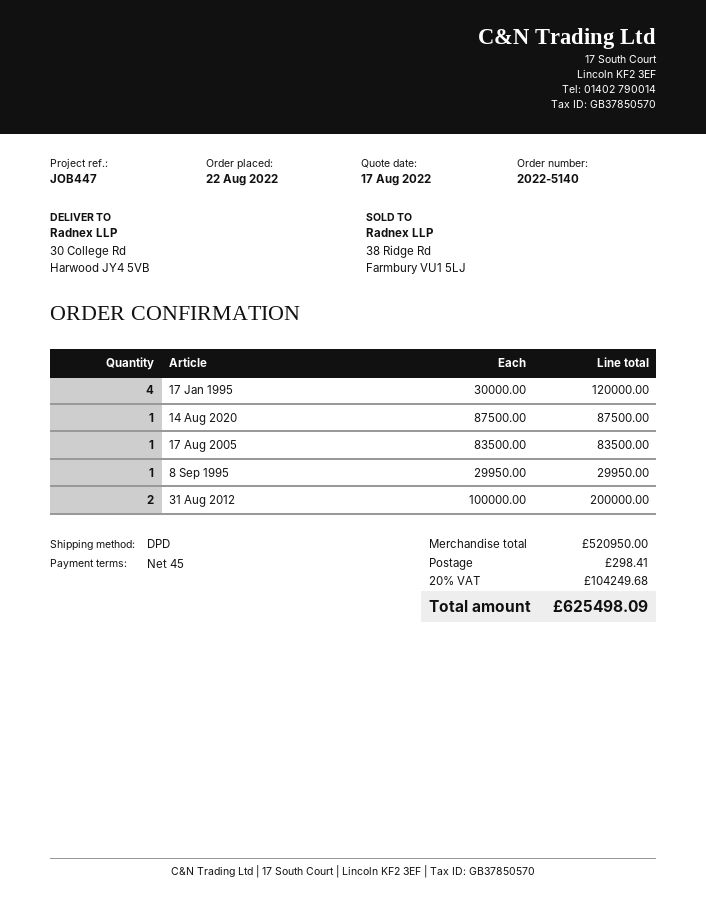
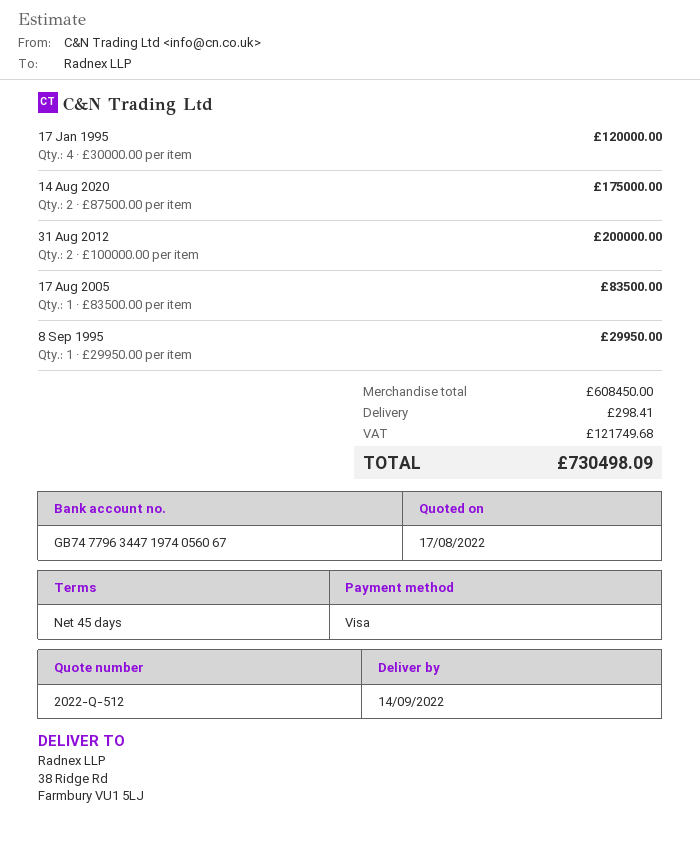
ship to: 30 College Rd, Harwood JY4 5VB -> 38 Ridge Rd, Farmbury VU1 5LJ
14 Aug 2020: 1 x 87500.00 = 87500.00 -> 2 x 87500.00 = 175000.00
subtotal: 520950.00 -> 608450.00
tax: 104249.68 -> 121749.68
total: 625498.09 -> 730498.09

